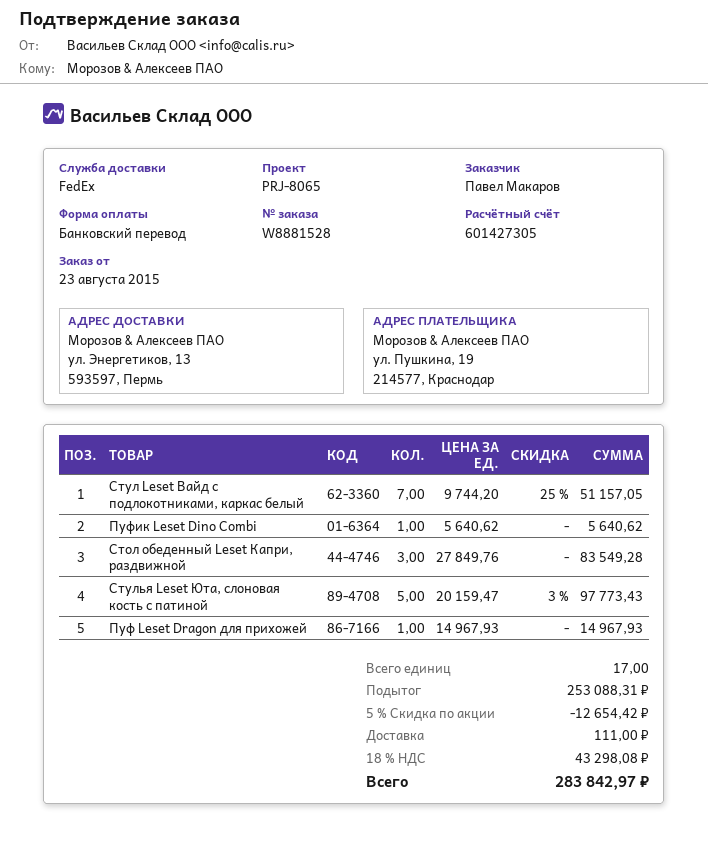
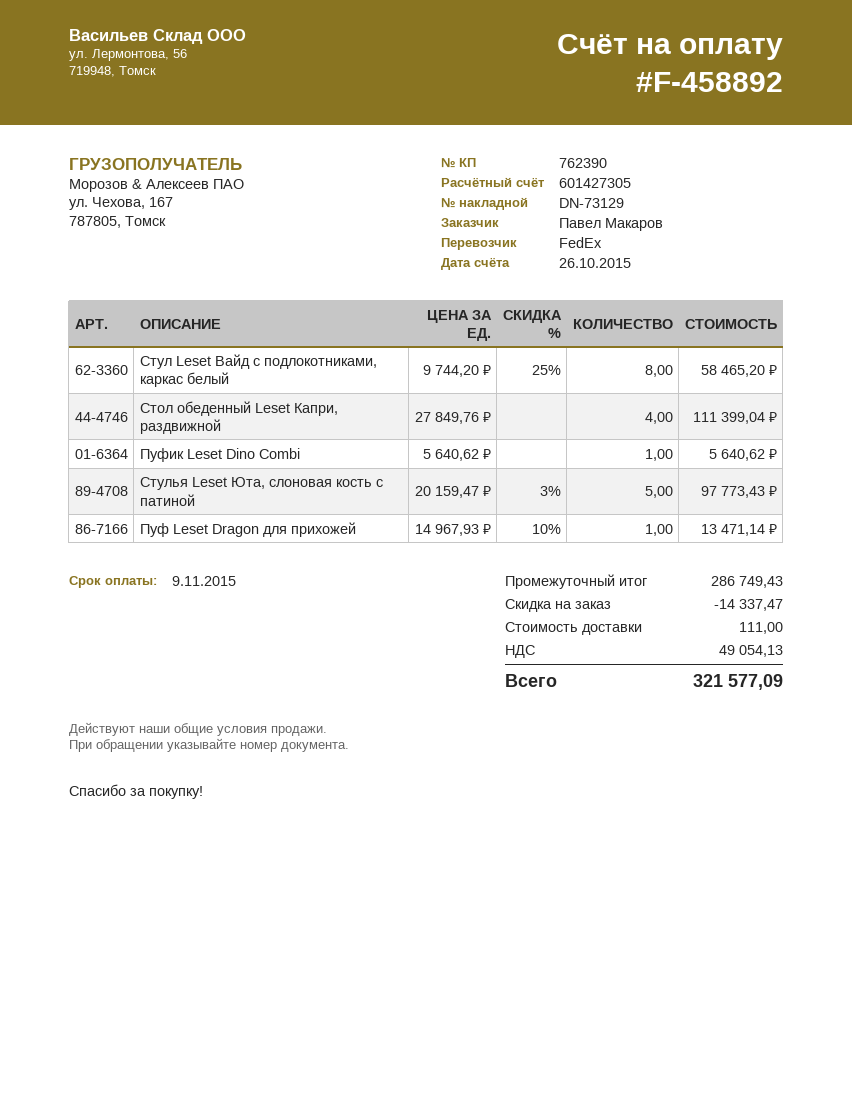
ship to: ул. Энергетиков, 13, 593597, Пермь -> ул. Чехова, 167, 787805, Томск
Стул Leset Вайд с подлокотниками, каркас белый: 7 x 9744.20 - 25% = 51157.05 -> 8 x 9744.20 - 25% = 58465.20
Стол обеденный Leset Капри, раздвижной: 3 x 27849.76 = 83549.28 -> 4 x 27849.76 = 111399.04
Пуф Leset Dragon для прихожей: 1 x 14967.93 = 14967.93 -> 1 x 14967.93 - 10% = 13471.14
subtotal: 253088.31 -> 286749.43
discount: 12654.42 -> 14337.47
tax: 43298.08 -> 49054.13
total: 283842.97 -> 321577.09

